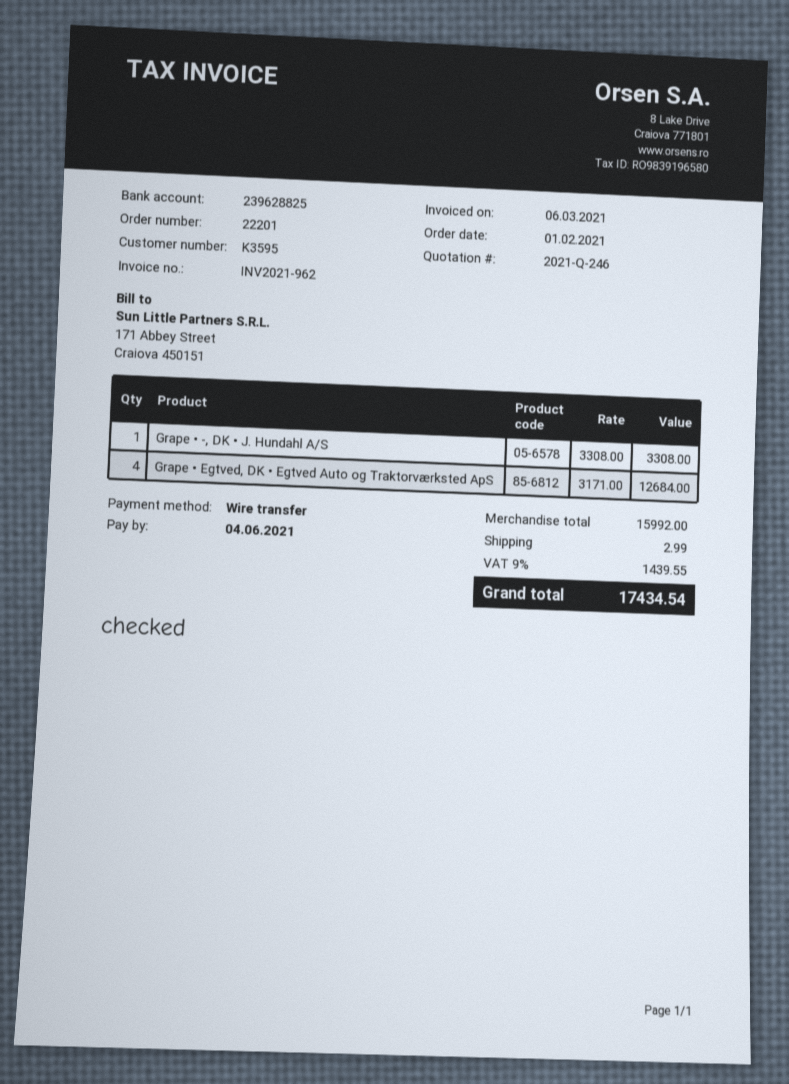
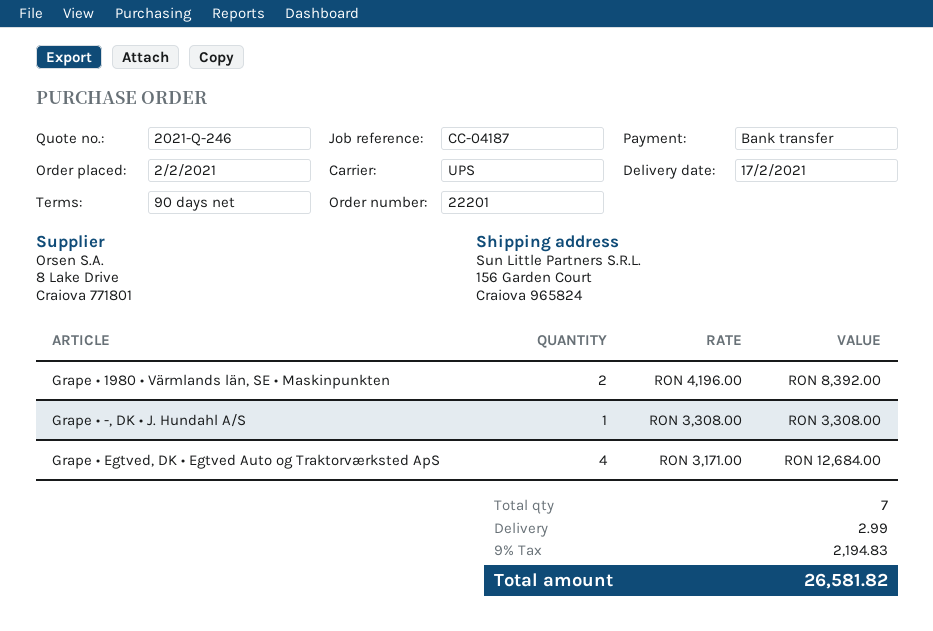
order date: 2021-02-01 -> 2021-02-02
Grape • 1980 • Värmlands län, SE • Maskinpunkten: none -> 2 x 4196.00 = 8392.00
tax: 9% = 1439.55 -> 9% = 2194.83
total: 17434.54 -> 26581.82

